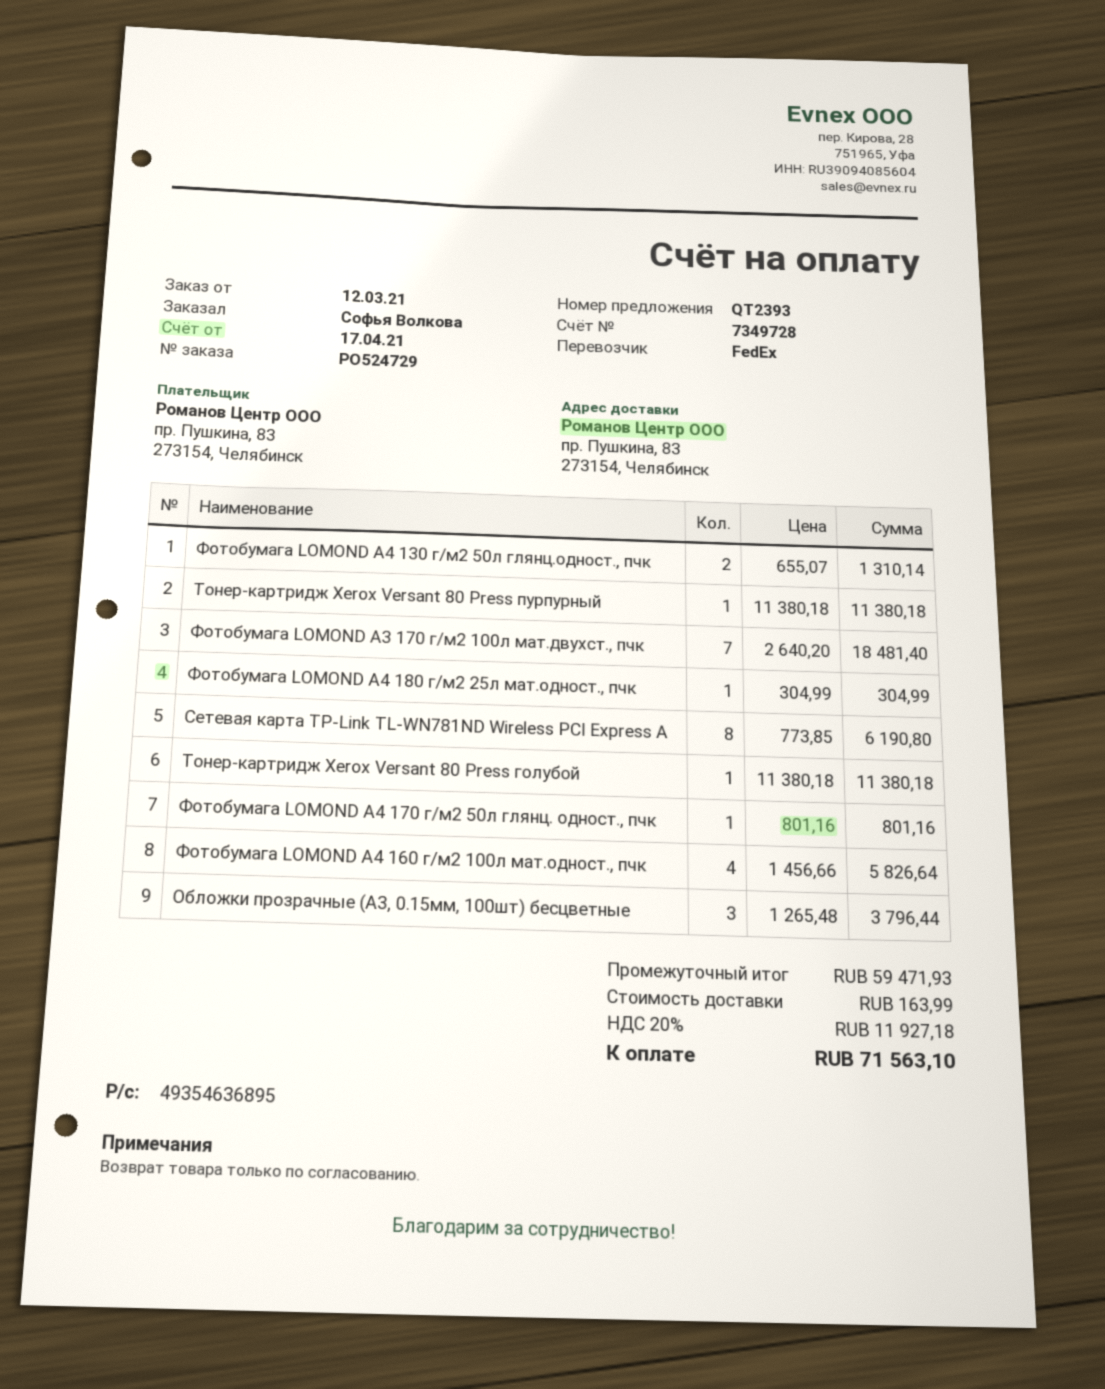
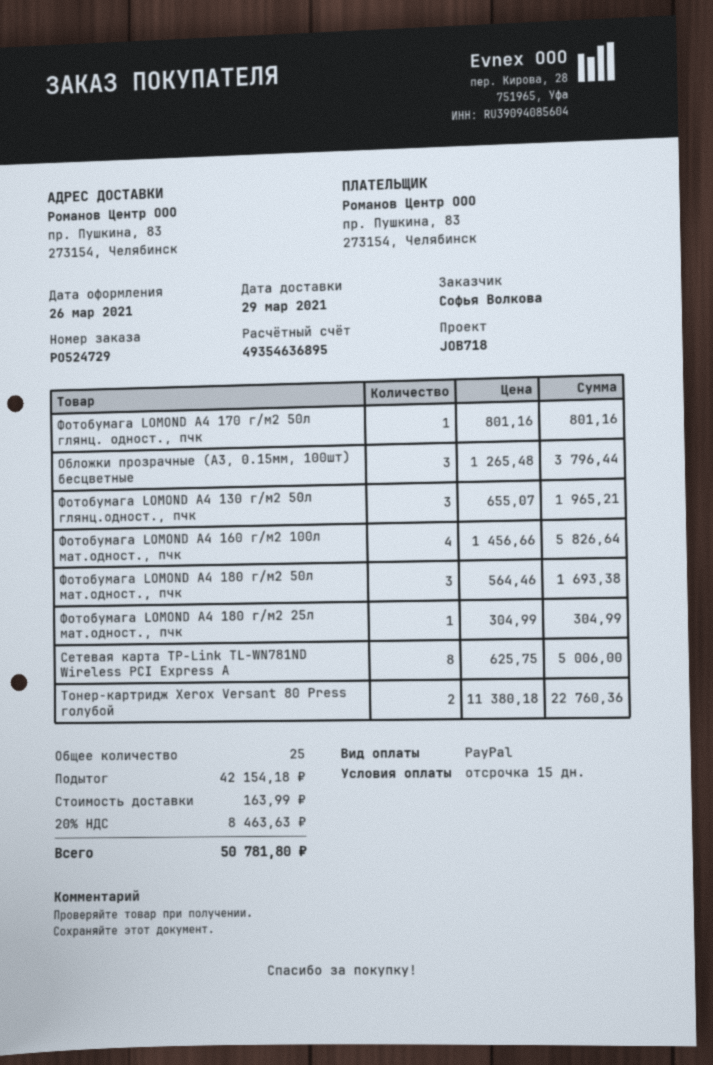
order date: 2021-03-12 -> 2021-03-26
Фотобумага LOMOND A4 130 г/м2 50л глянц.одност., пчк: 2 x 655.07 = 1310.14 -> 3 x 655.07 = 1965.21
Тонер-картридж Xerox Versant 80 Press пурпурный: 1 x 11380.18 = 11380.18 -> none
Фотобумага LOMOND A3 170 г/м2 100л мат.двухст., пчк: 7 x 2640.20 = 18481.40 -> none
Сетевая карта TP-Link TL-WN781ND Wireless PCI Express A: 8 x 773.85 = 6190.80 -> 8 x 625.75 = 5006.00
Тонер-картридж Xerox Versant 80 Press голубой: 1 x 11380.18 = 11380.18 -> 2 x 11380.18 = 22760.36
Фотобумага LOMOND A4 180 г/м2 50л мат.одност., пчк: none -> 3 x 564.46 = 1693.38
subtotal: 59471.93 -> 42154.18
tax: 20% = 11927.18 -> 20% = 8463.63
total: 71563.10 -> 50781.80

